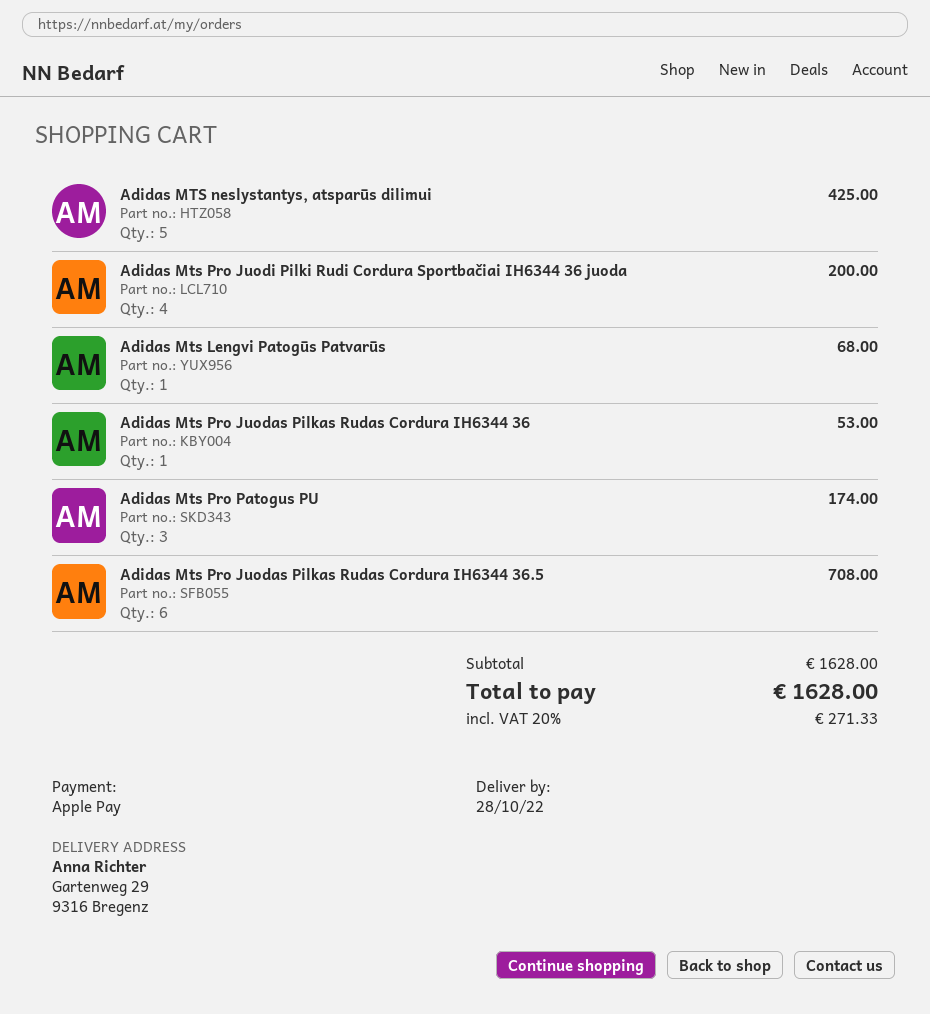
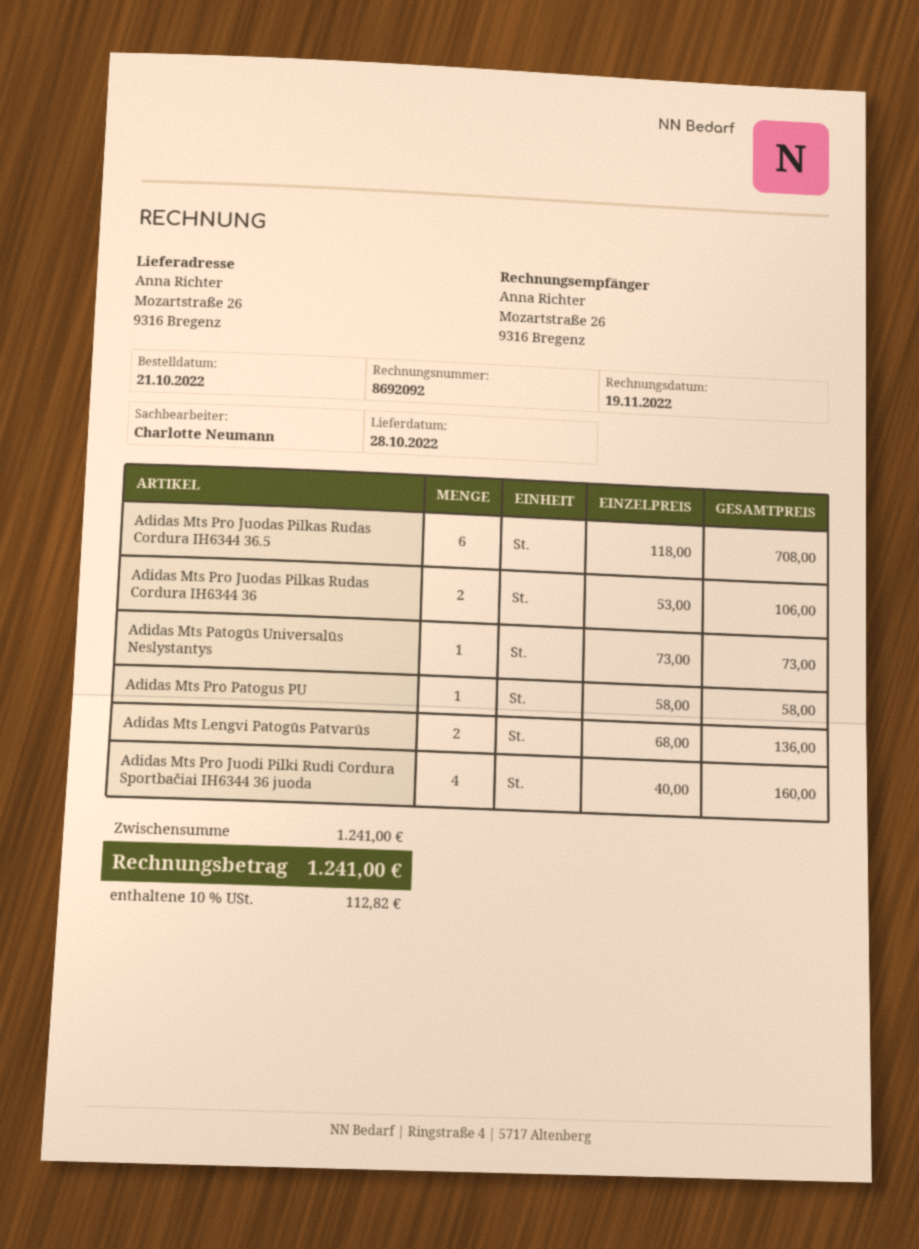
ship to: Gartenweg 29, 9316 Bregenz -> Mozartstraße 26, 9316 Bregenz
Adidas MTS neslystantys, atsparūs dilimui: 5 for 425.00 -> none
Adidas Mts Pro Juodi Pilki Rudi Cordura Sportbačiai IH6344 36 juoda: 4 for 200.00 -> 4 for 160.00
Adidas Mts Lengvi Patogūs Patvarūs: 1 for 68.00 -> 2 for 136.00
Adidas Mts Pro Juodas Pilkas Rudas Cordura IH6344 36: 1 for 53.00 -> 2 for 106.00
Adidas Mts Pro Patogus PU: 3 for 174.00 -> 1 for 58.00
Adidas Mts Patogūs Universalūs Neslystantys: none -> 1 for 73.00
subtotal: 1628.00 -> 1241.00
tax: 20% = 271.33 -> 10% = 112.82
total: 1628.00 -> 1241.00

